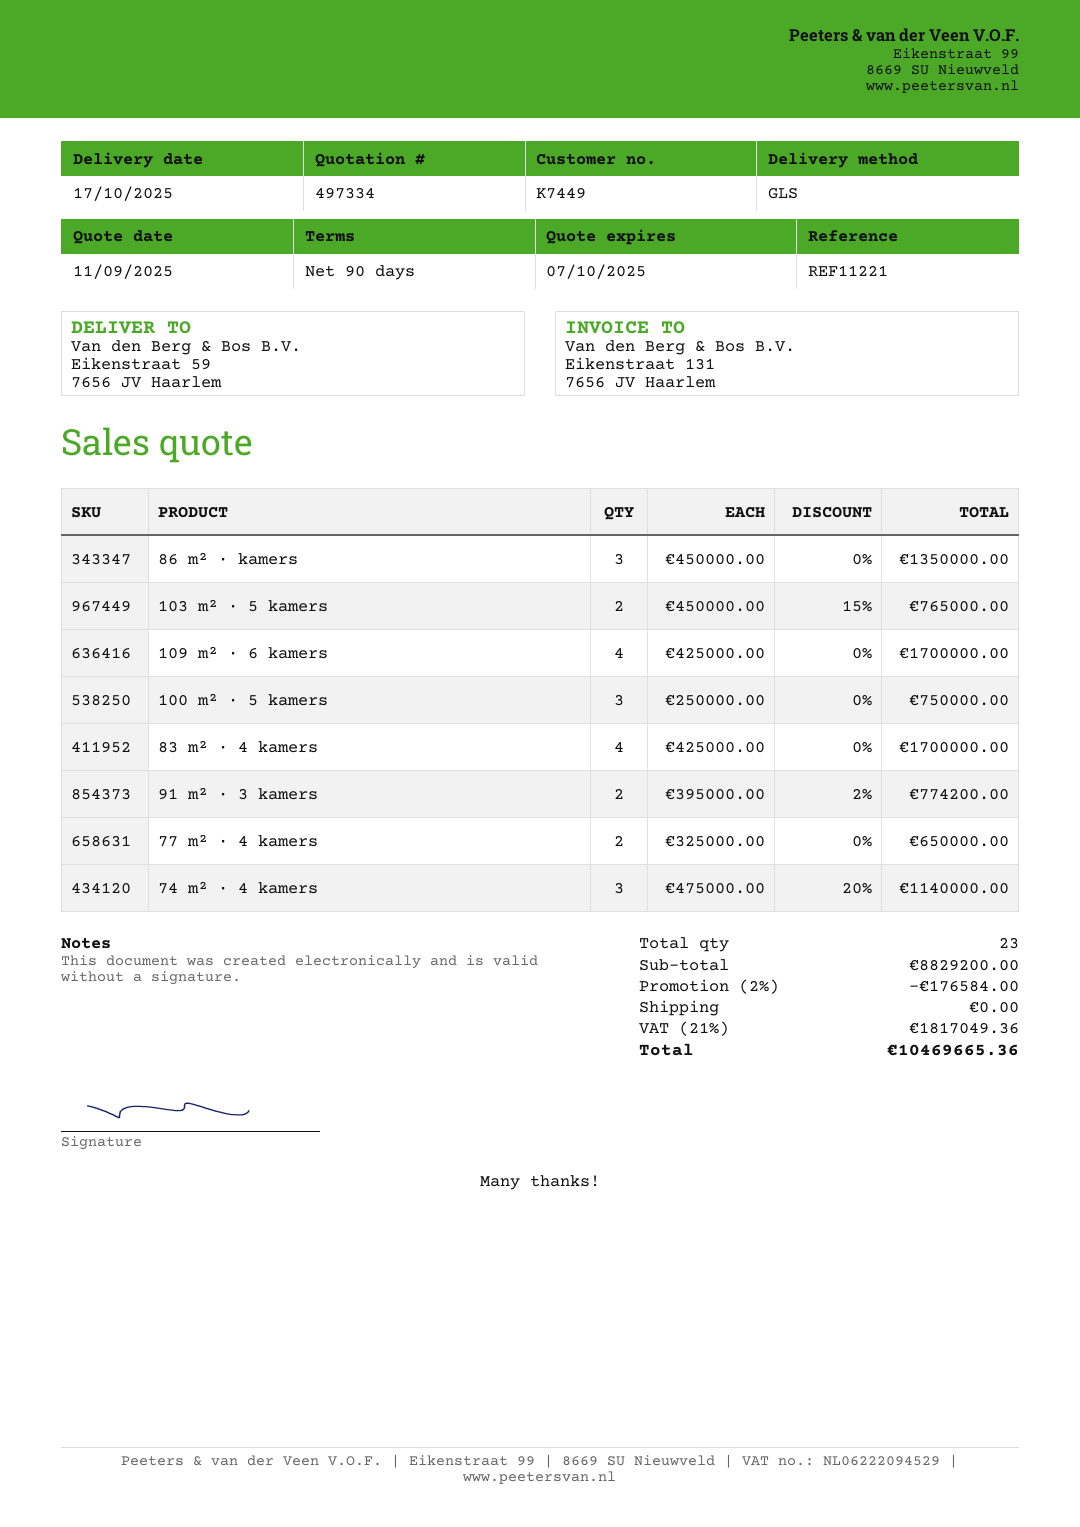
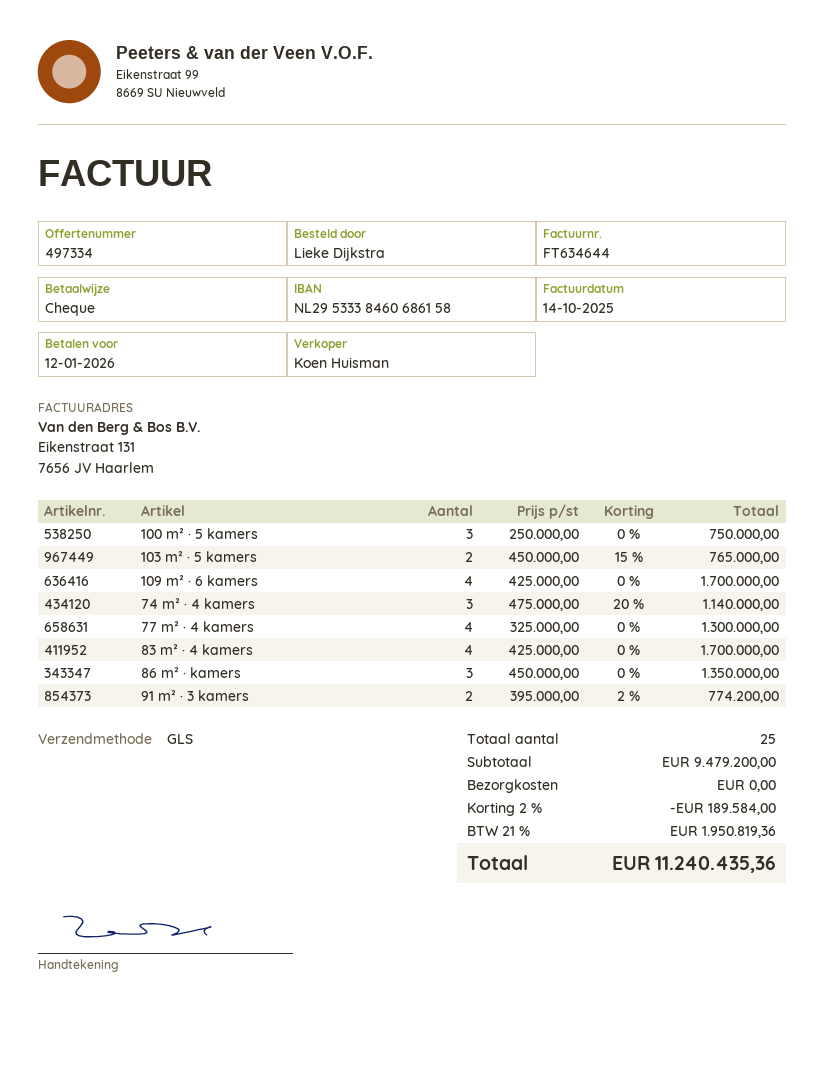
77 m² · 4 kamers: 2 x 325000.00 = 650000.00 -> 4 x 325000.00 = 1300000.00
total quantity: 23 -> 25
subtotal: 8829200.00 -> 9479200.00
discount: 2% = 176584.00 -> 2% = 189584.00
tax: 21% = 1817049.36 -> 21% = 1950819.36
total: 10469665.36 -> 11240435.36

